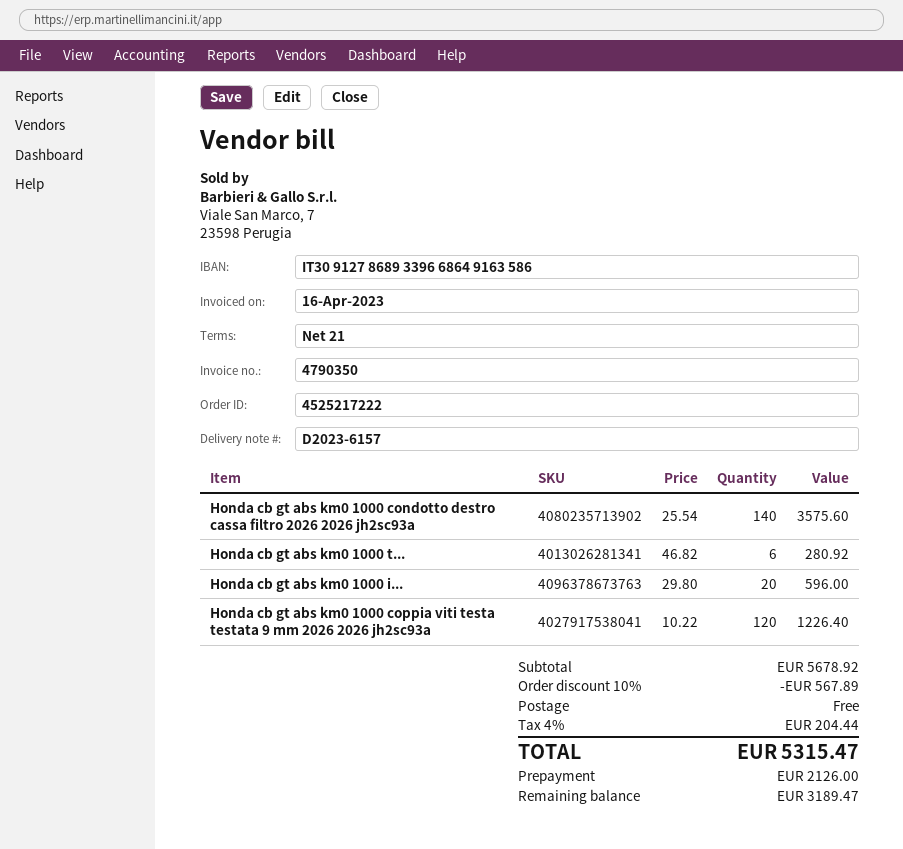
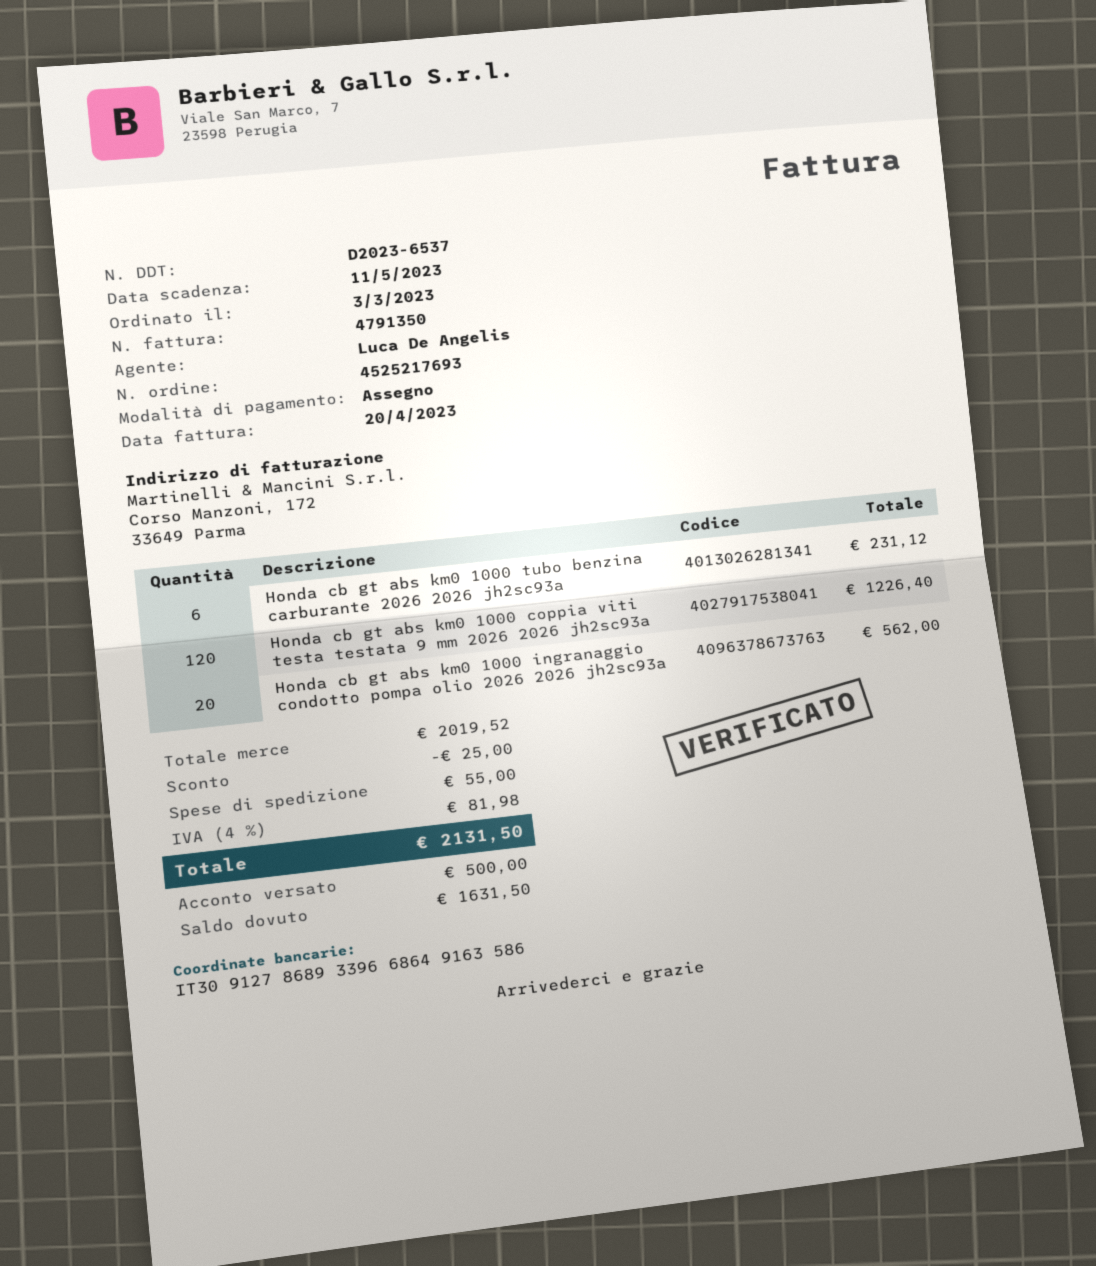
order number: 4525217222 -> 4525217693
delivery note number: D2023-6157 -> D2023-6537
invoice number: 4790350 -> 4791350
invoice date: 2023-04-16 -> 2023-04-20
Honda cb gt abs km0 1000 condotto destro cassa filtro 2026 2026 jh2sc93a: 140 for 3575.60 -> none
Honda cb gt abs km0 1000 t...: 6 for 280.92 -> 6 for 231.12
Honda cb gt abs km0 1000 i...: 20 for 596.00 -> 20 for 562.00
subtotal: 5678.92 -> 2019.52
discount: 567.89 -> 25.00
shipping: 0.00 -> 55.00
tax: 4% = 204.44 -> 4% = 81.98
total: 5315.47 -> 2131.50
deposit: 2126.00 -> 500.00
balance: 3189.47 -> 1631.50

